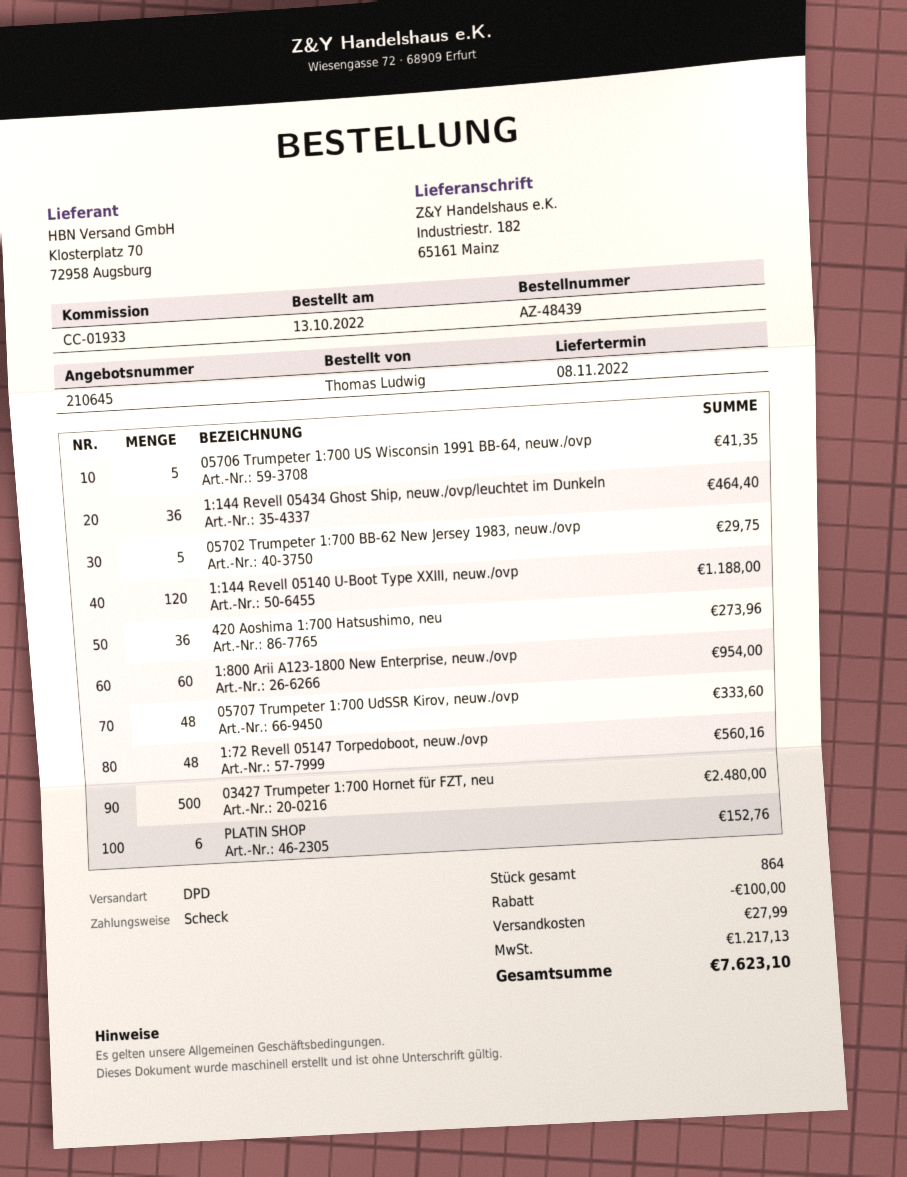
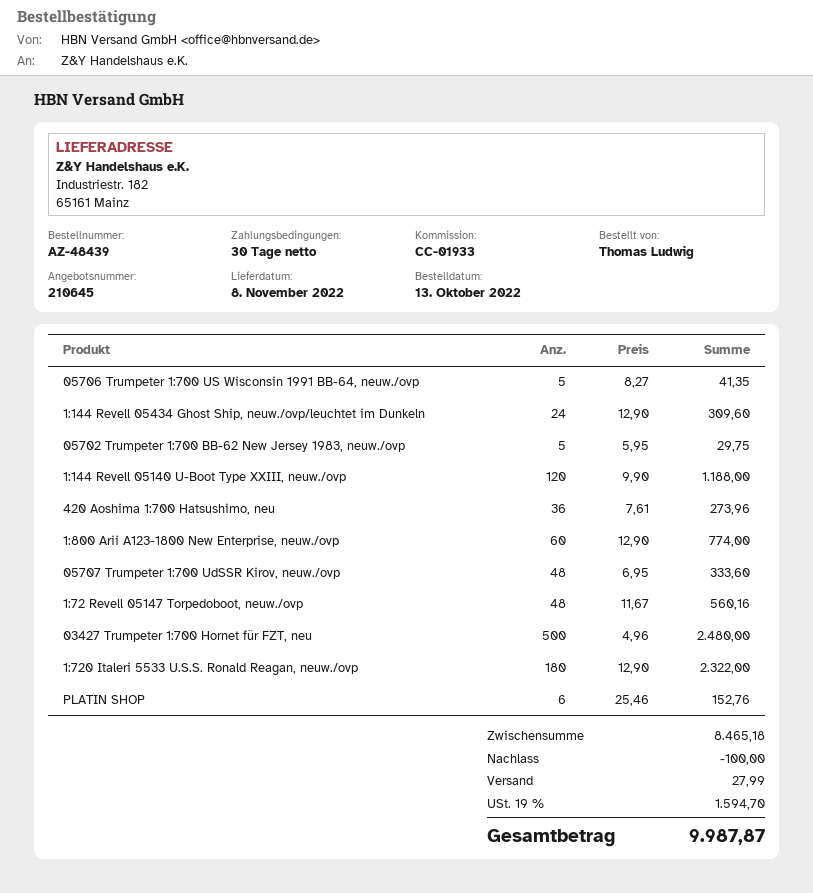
1:144 Revell 05434 Ghost Ship, neuw./ovp/leuchtet im Dunkeln: 36 for 464.40 -> 24 for 309.60
1:800 Arii A123-1800 New Enterprise, neuw./ovp: 60 for 954.00 -> 60 for 774.00
1:720 Italeri 5533 U.S.S. Ronald Reagan, neuw./ovp: none -> 180 for 2322.00
tax: 1217.13 -> 1594.70
total: 7623.10 -> 9987.87

